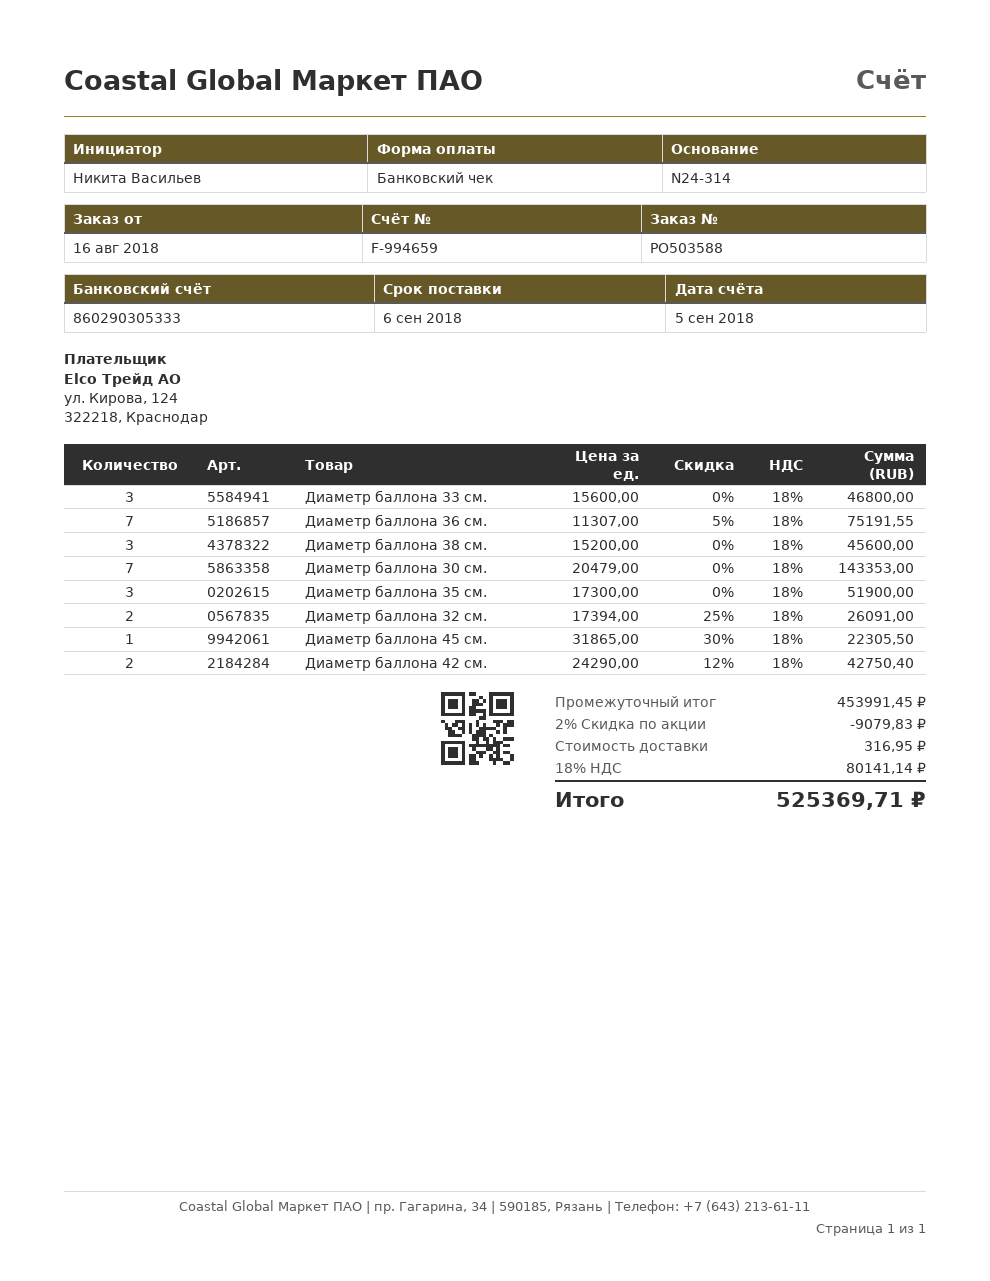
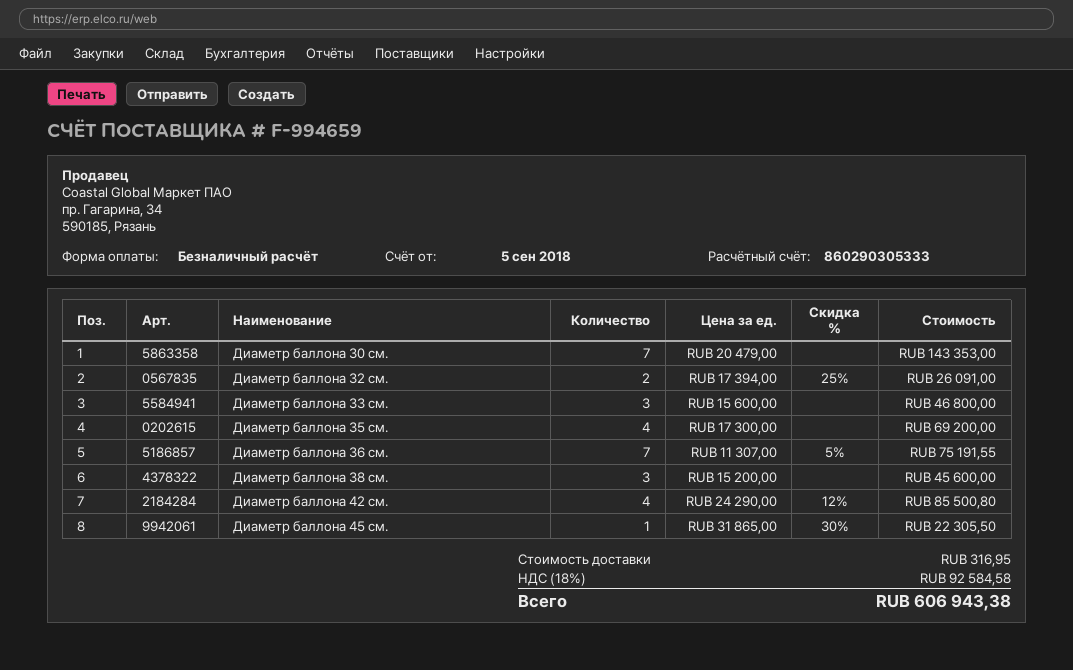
payment method: cheque -> bank transfer
Диаметр баллона 35 см.: 3 x 17300.00 = 51900.00 -> 4 x 17300.00 = 69200.00
Диаметр баллона 42 см.: 2 x 24290.00 - 12% = 42750.40 -> 4 x 24290.00 - 12% = 85500.80
discount: 2% = 9079.83 -> none
tax: 18% = 80141.14 -> 18% = 92584.58
total: 525369.71 -> 606943.38

